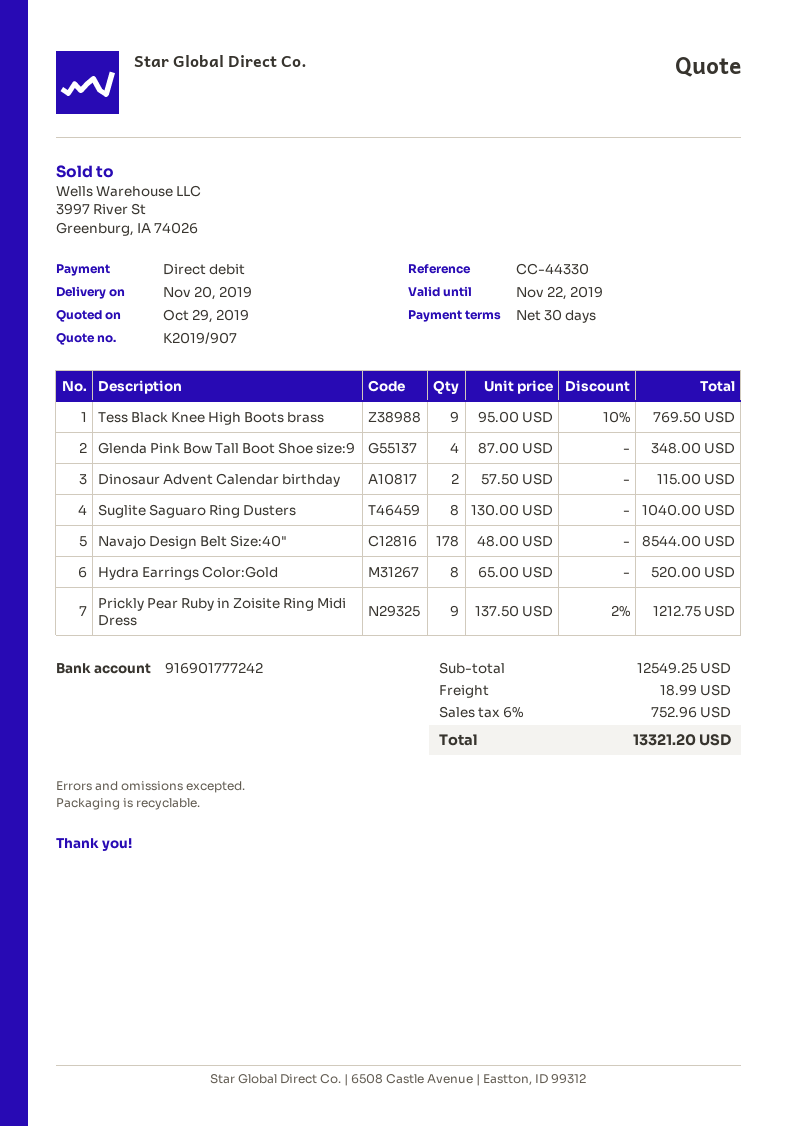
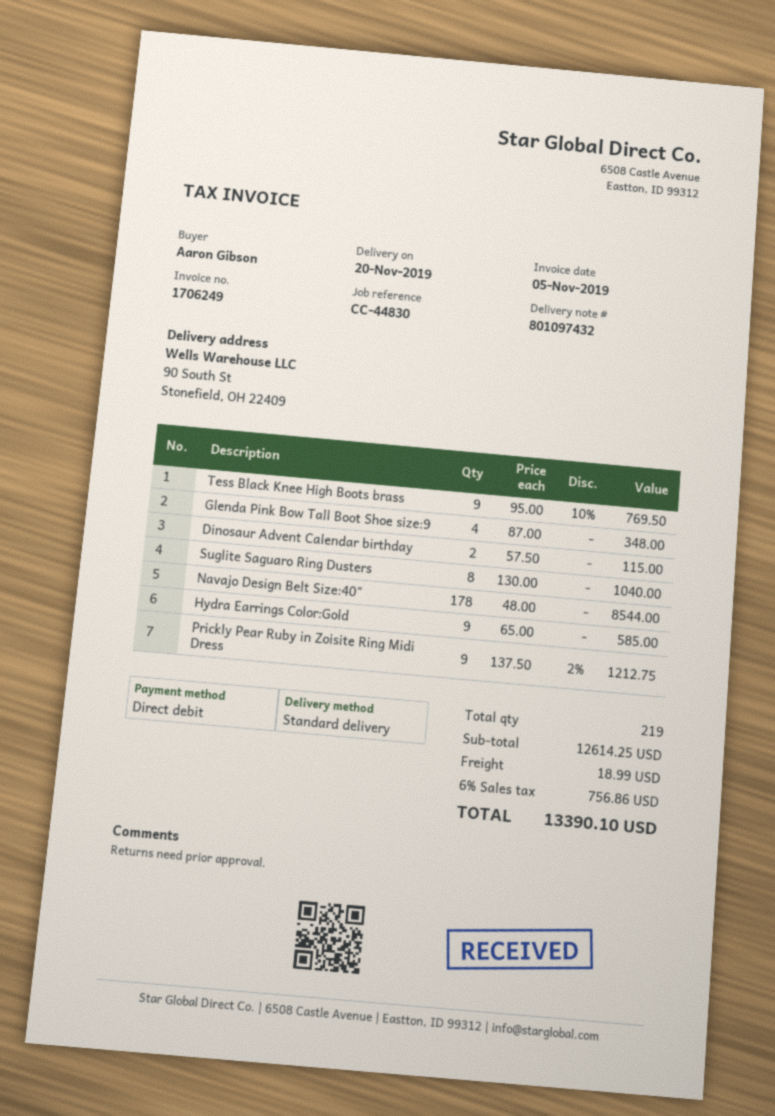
reference: CC-44330 -> CC-44830
Hydra Earrings Color:Gold: 8 x 65.00 = 520.00 -> 9 x 65.00 = 585.00
subtotal: 12549.25 -> 12614.25
tax: 6% = 752.96 -> 6% = 756.86
total: 13321.20 -> 13390.10

